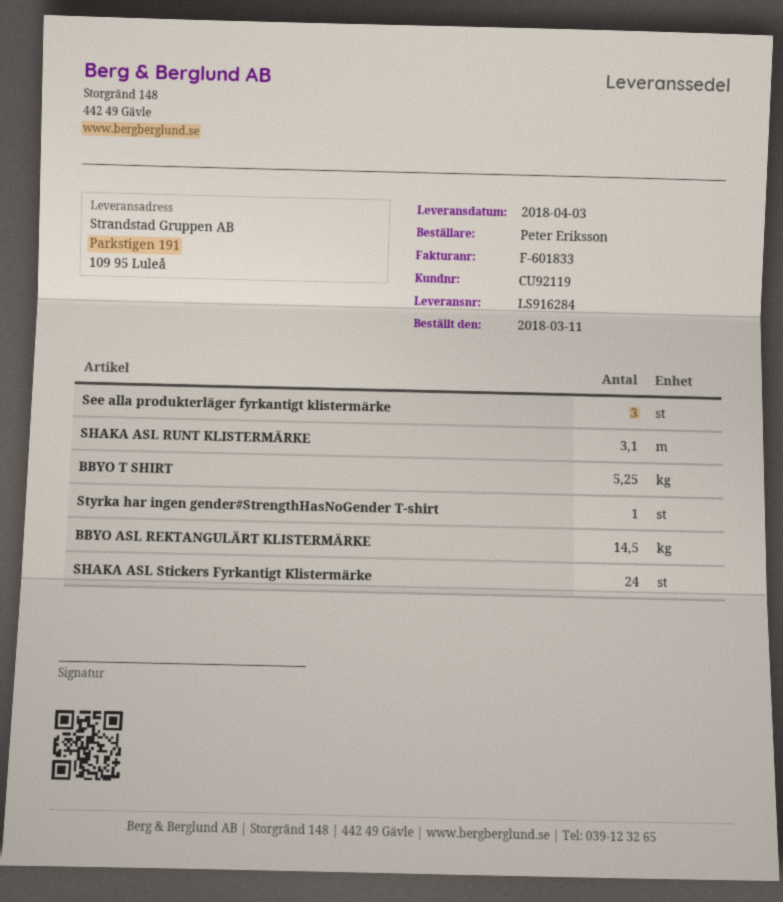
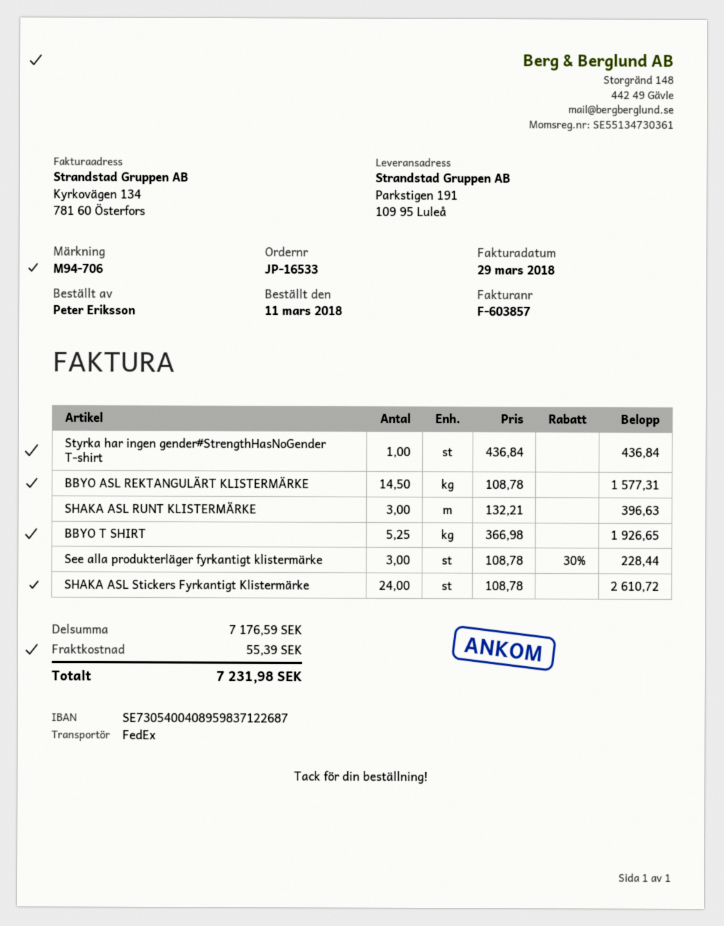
invoice number: F-601833 -> F-603857
SHAKA ASL RUNT KLISTERMÄRKE: 3.1 -> 3

